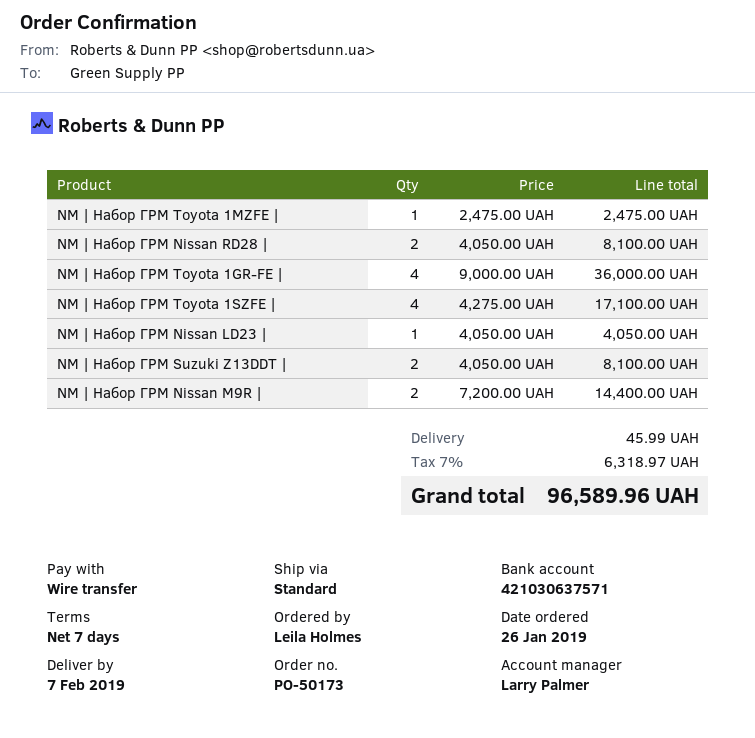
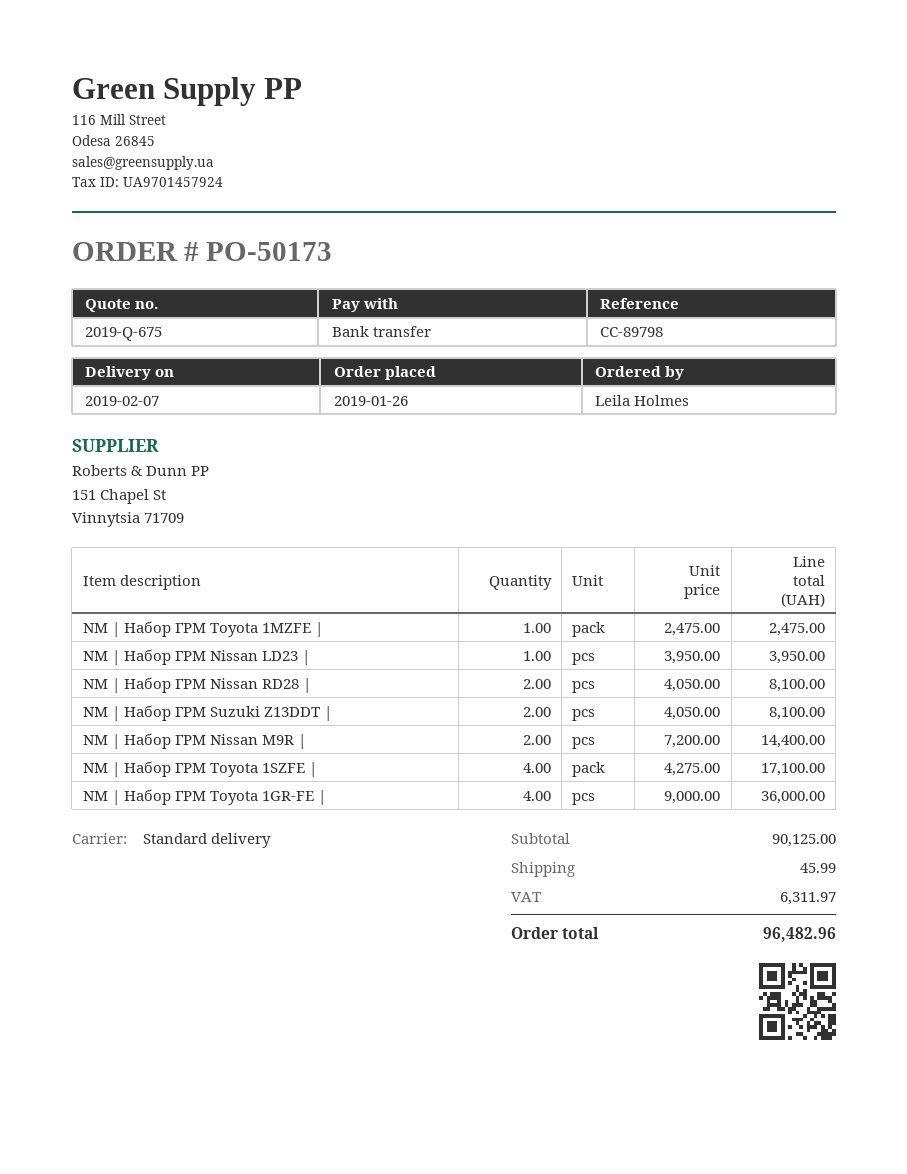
NM | Набор ГРМ Nissan LD23 |: 1 x 4050.00 = 4050.00 -> 1 x 3950.00 = 3950.00
tax: 6318.97 -> 6311.97
total: 96589.96 -> 96482.96

